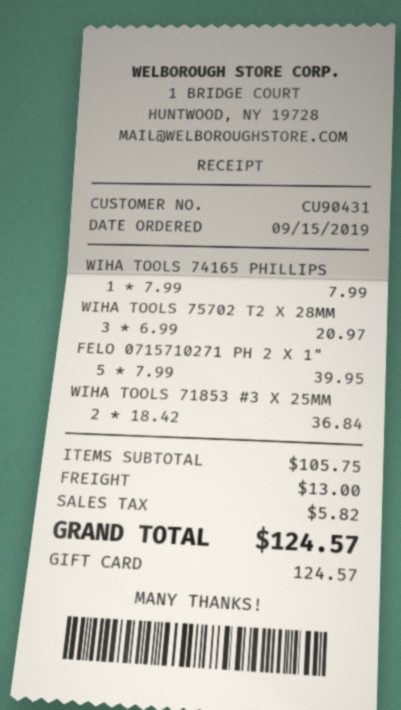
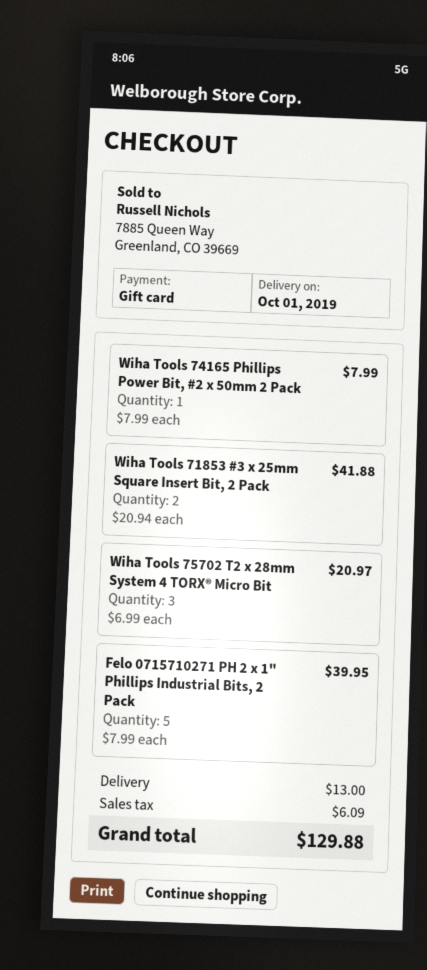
WIHA TOOLS 71853 #3 X 25MM: 2 x 18.42 = 36.84 -> 2 x 20.94 = 41.88
tax: 5.82 -> 6.09
total: 124.57 -> 129.88

